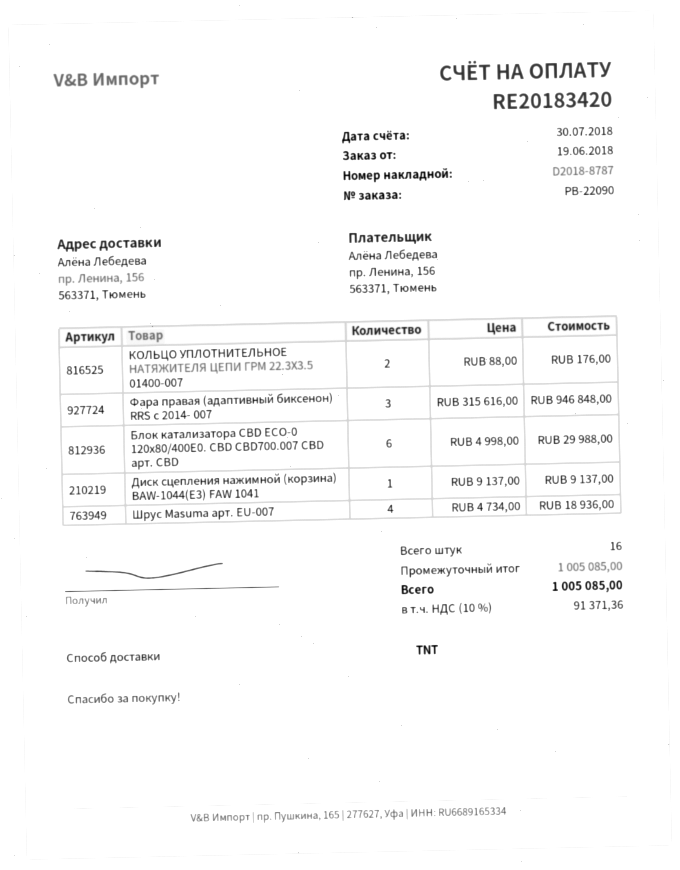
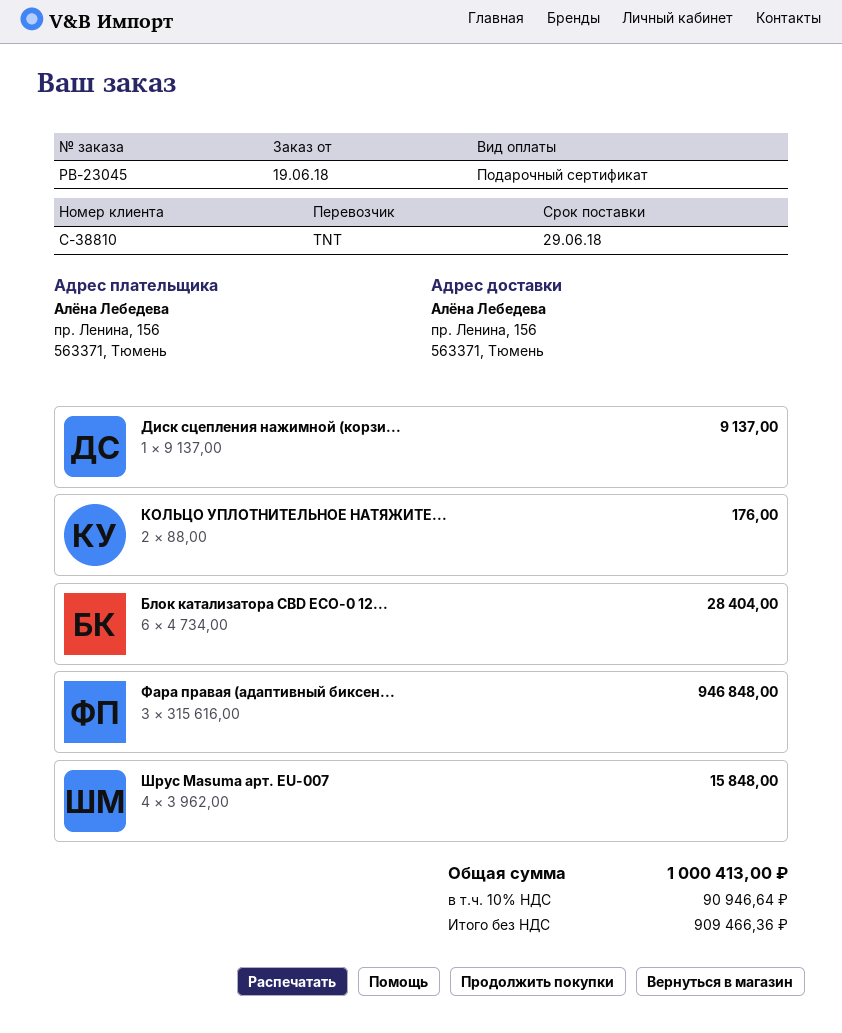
order number: PB-22090 -> PB-23045
Блок катализатора CBD ECO-0 120x80/400Е0. CBD CBD700.007 CBD арт. CBD: 6 x 4998.00 = 29988.00 -> 6 x 4734.00 = 28404.00
Шрус Masuma арт. EU-007: 4 x 4734.00 = 18936.00 -> 4 x 3962.00 = 15848.00
tax: 10% = 91371.36 -> 10% = 90946.64
total: 1005085.00 -> 1000413.00

